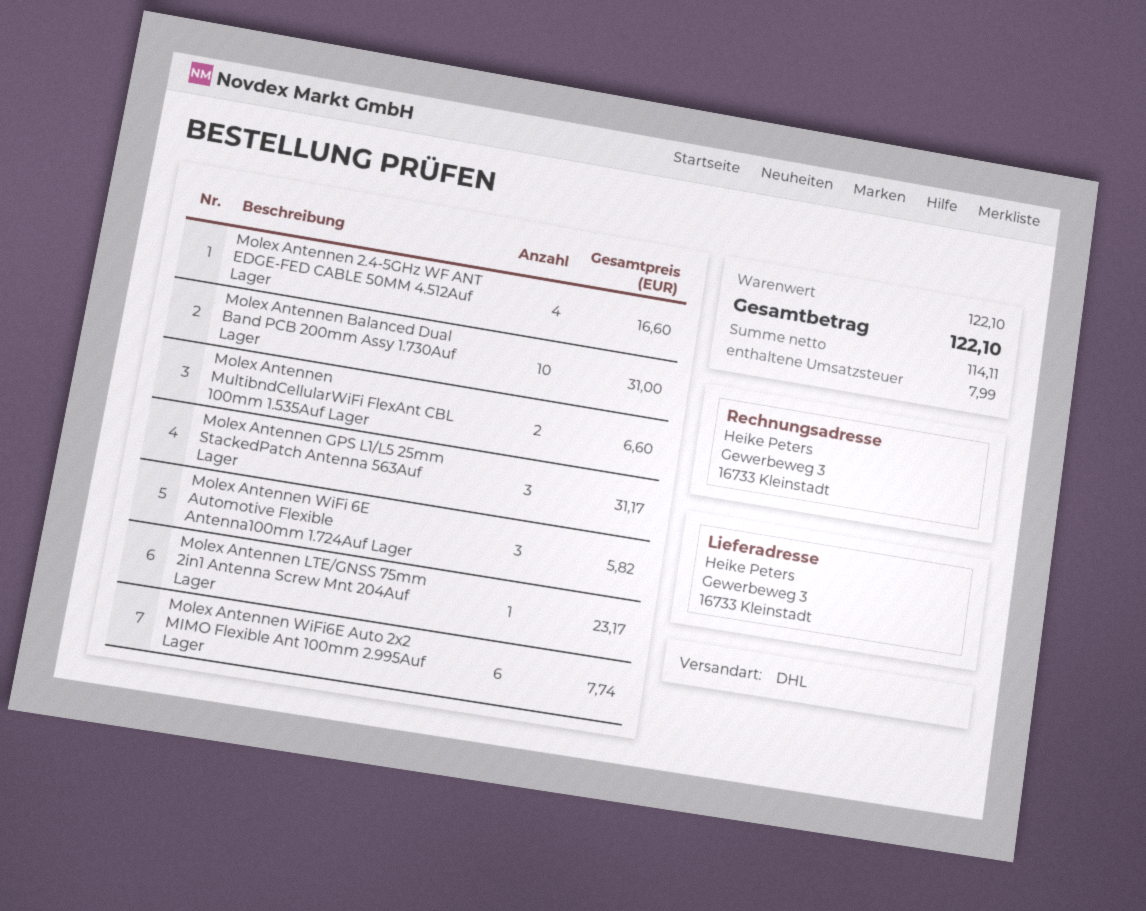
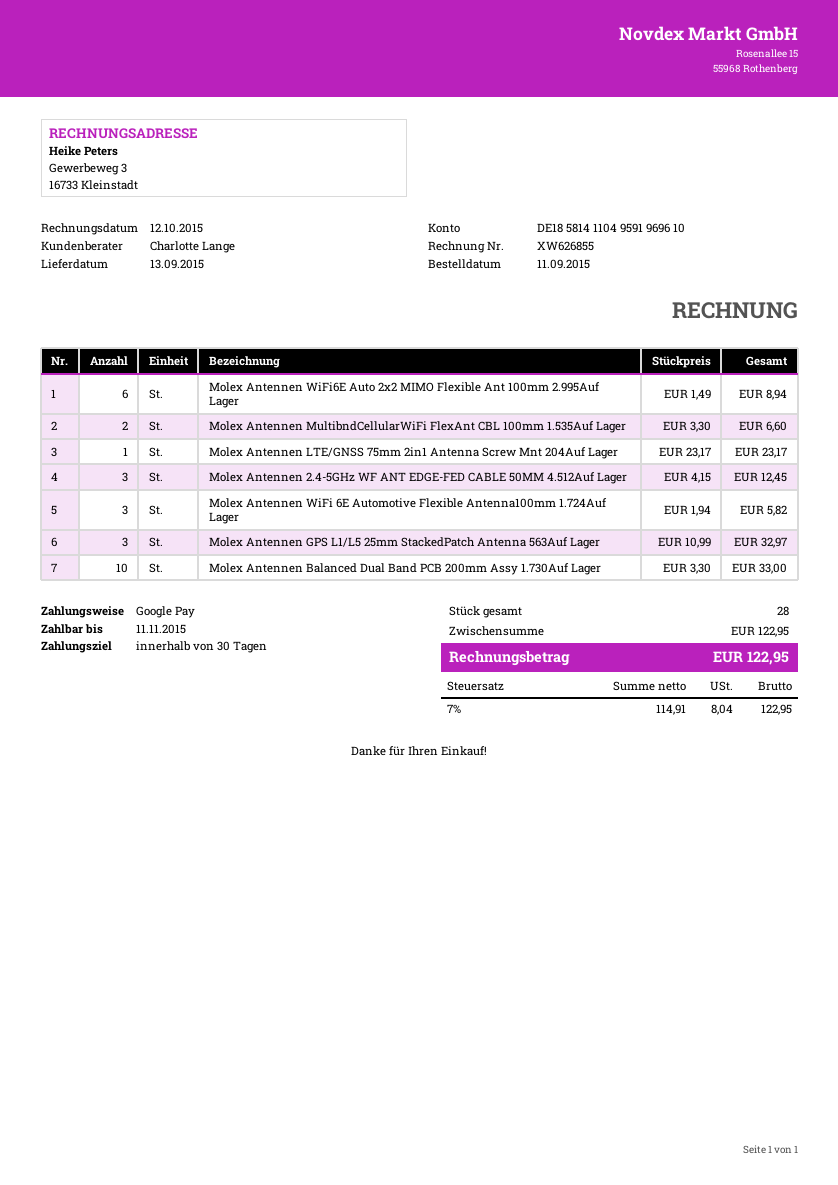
Molex Antennen 2.4-5GHz WF ANT EDGE-FED CABLE 50MM 4.512Auf Lager: 4 for 16.60 -> 3 for 12.45
Molex Antennen Balanced Dual Band PCB 200mm Assy 1.730Auf Lager: 10 for 31.00 -> 10 for 33.00
Molex Antennen GPS L1/L5 25mm StackedPatch Antenna 563Auf Lager: 3 for 31.17 -> 3 for 32.97
Molex Antennen WiFi6E Auto 2x2 MIMO Flexible Ant 100mm 2.995Auf Lager: 6 for 7.74 -> 6 for 8.94
subtotal: 122.10 -> 122.95
net: 114.11 -> 114.91
tax: 7.99 -> 8.04
total: 122.10 -> 122.95

